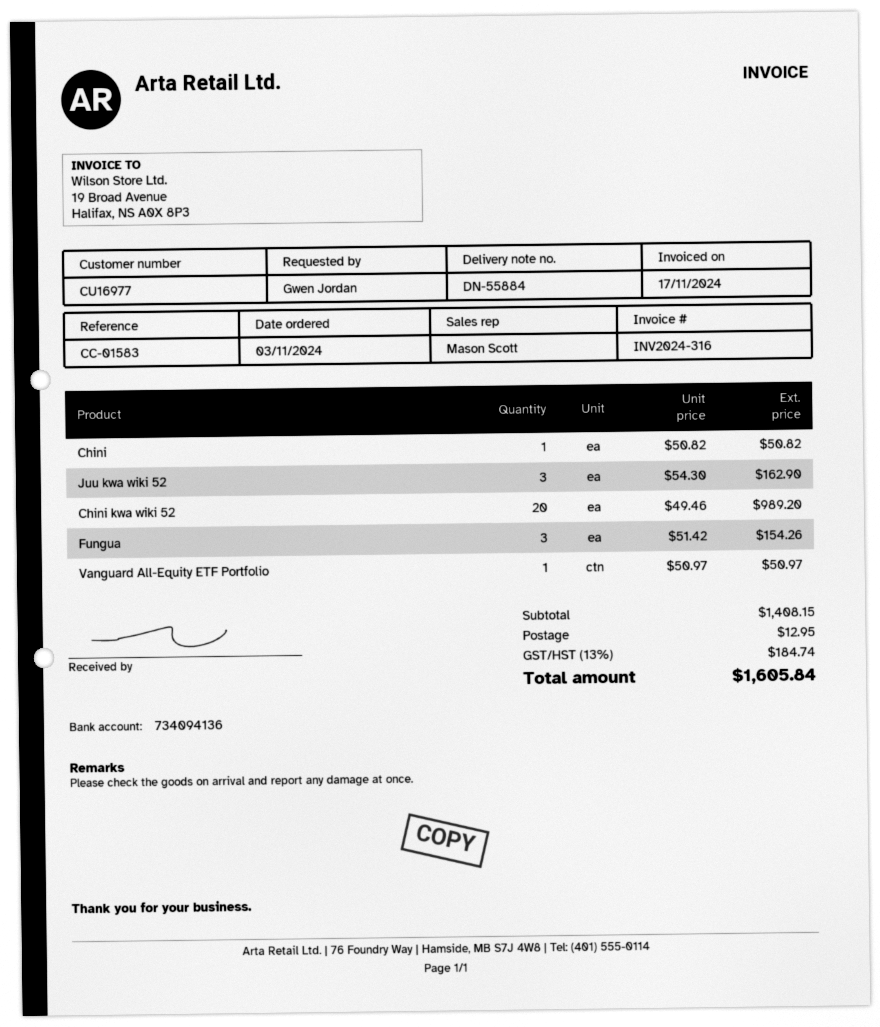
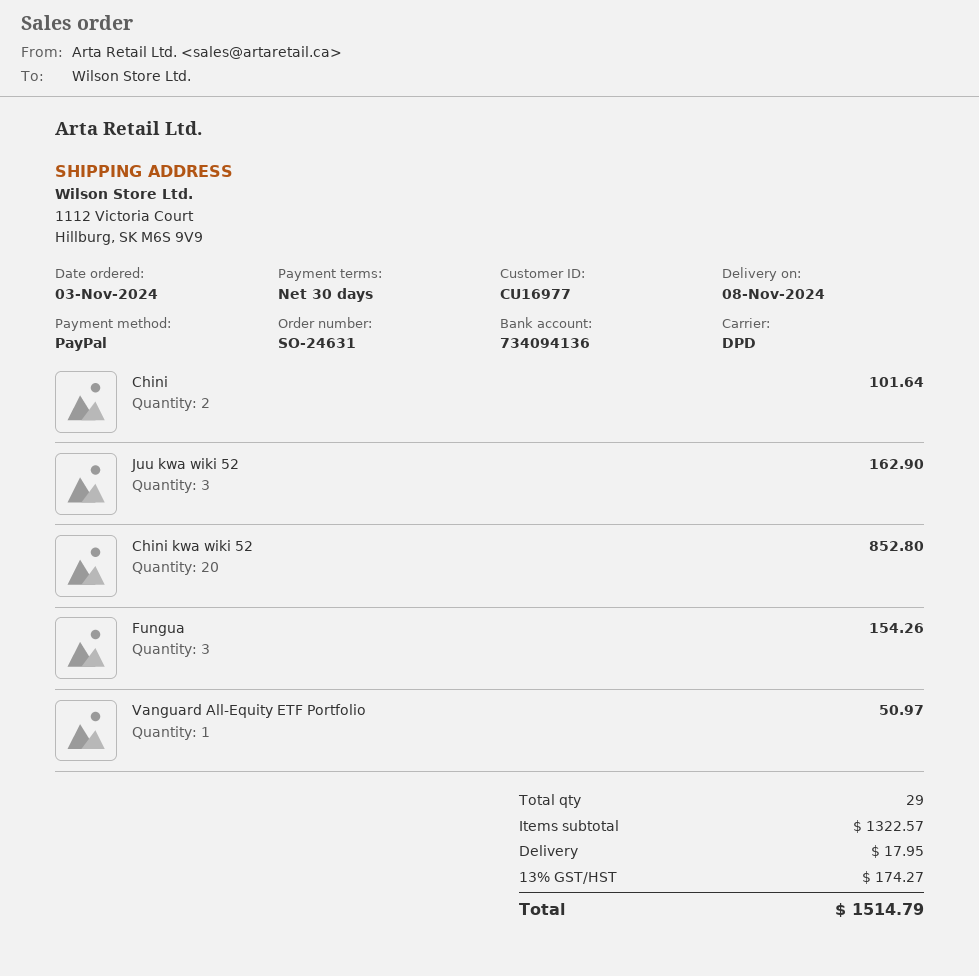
Chini: 1 for 50.82 -> 2 for 101.64
Chini kwa wiki 52: 20 for 989.20 -> 20 for 852.80
subtotal: 1408.15 -> 1322.57
shipping: 12.95 -> 17.95
tax: 13% = 184.74 -> 13% = 174.27
total: 1605.84 -> 1514.79

